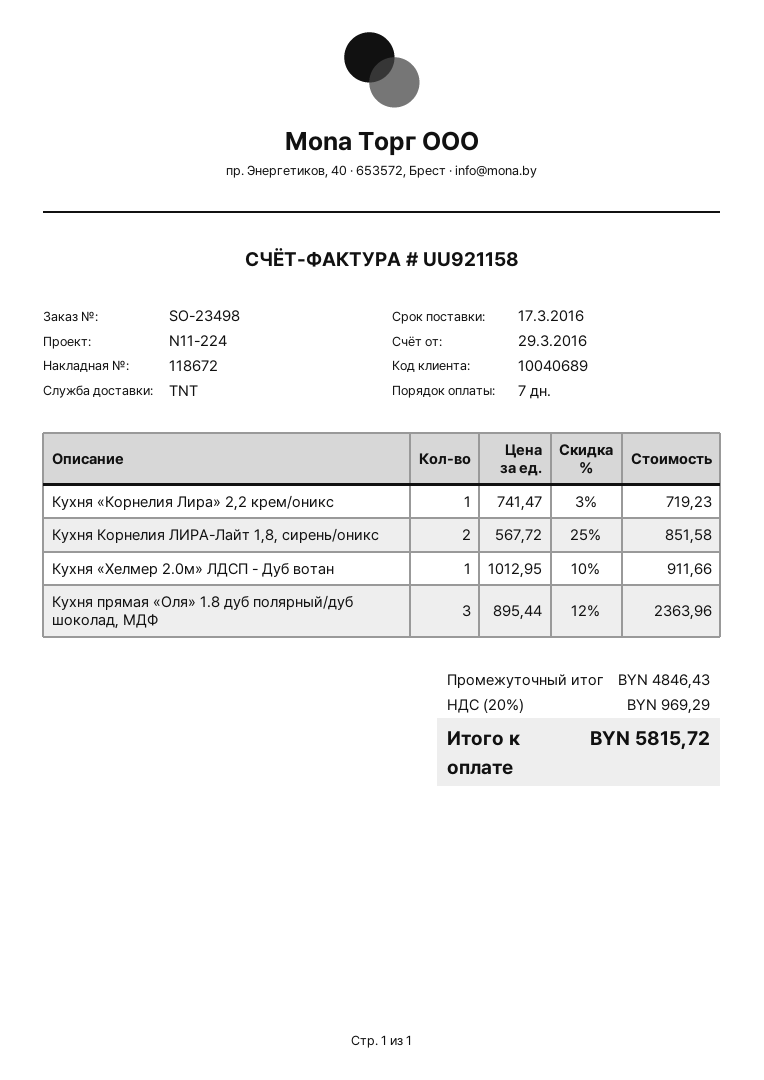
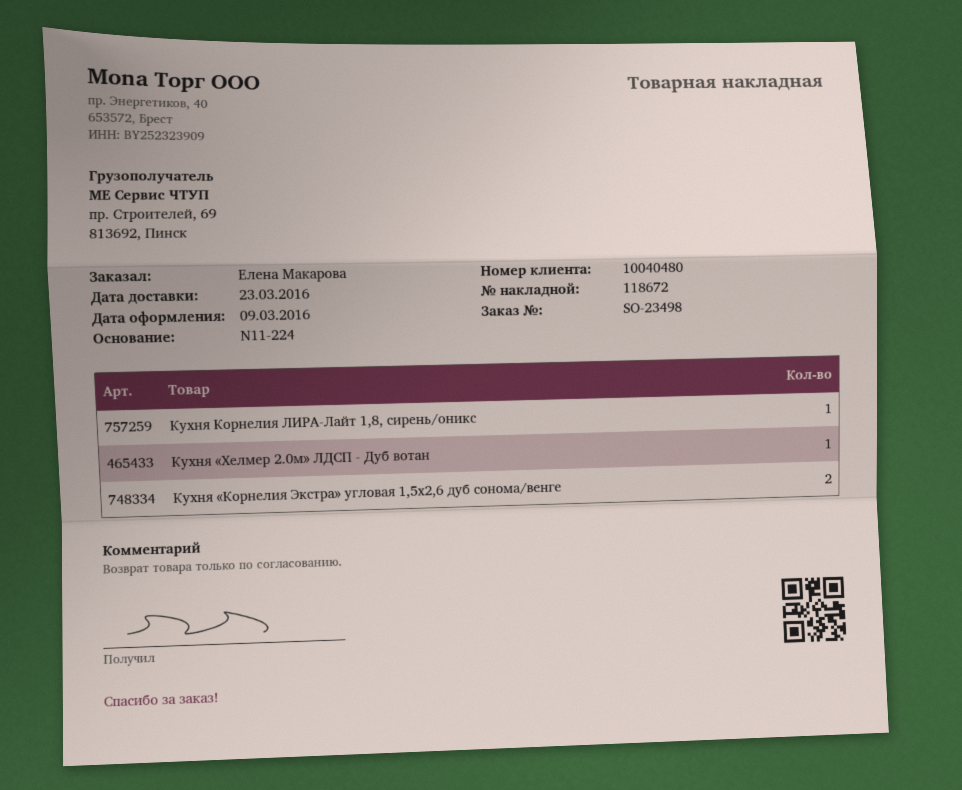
delivery date: 2016-03-17 -> 2016-03-23
customer number: 10040689 -> 10040480
Кухня «Корнелия Лира» 2,2 крем/оникс: 1 -> none
Кухня Корнелия ЛИРА-Лайт 1,8, сирень/оникс: 2 -> 1
Кухня прямая «Оля» 1.8 дуб полярный/дуб шоколад, МДФ: 3 -> none
Кухня «Корнелия Экстра» угловая 1,5x2,6 дуб сонома/венге: none -> 2

